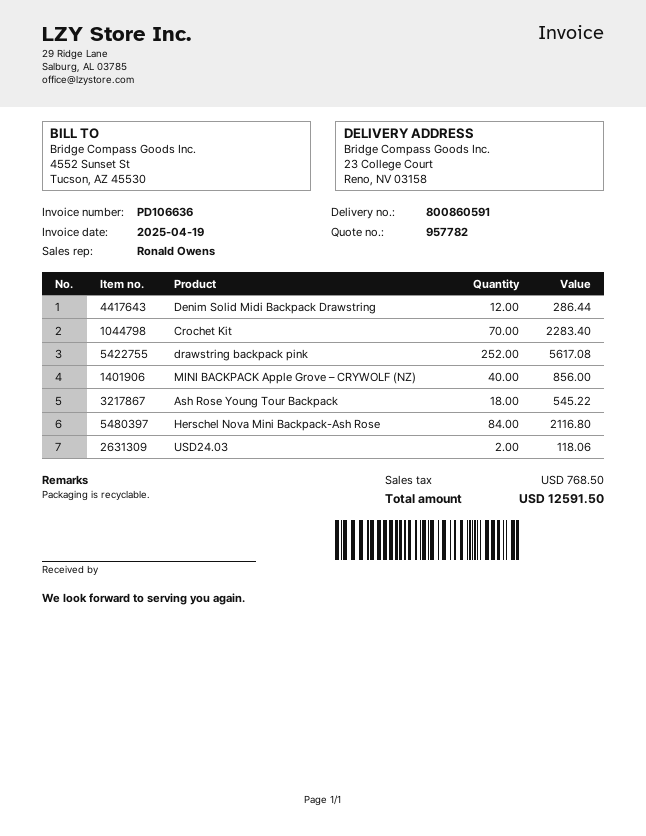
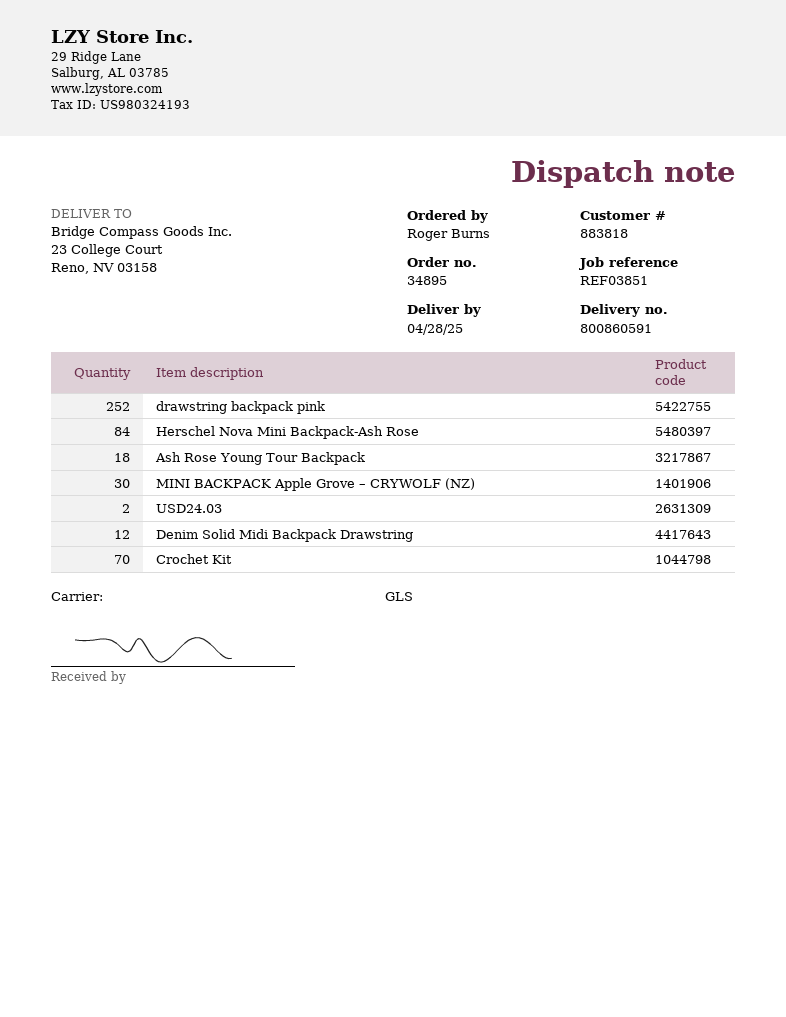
MINI BACKPACK Apple Grove – CRYWOLF (NZ): 40 -> 30

